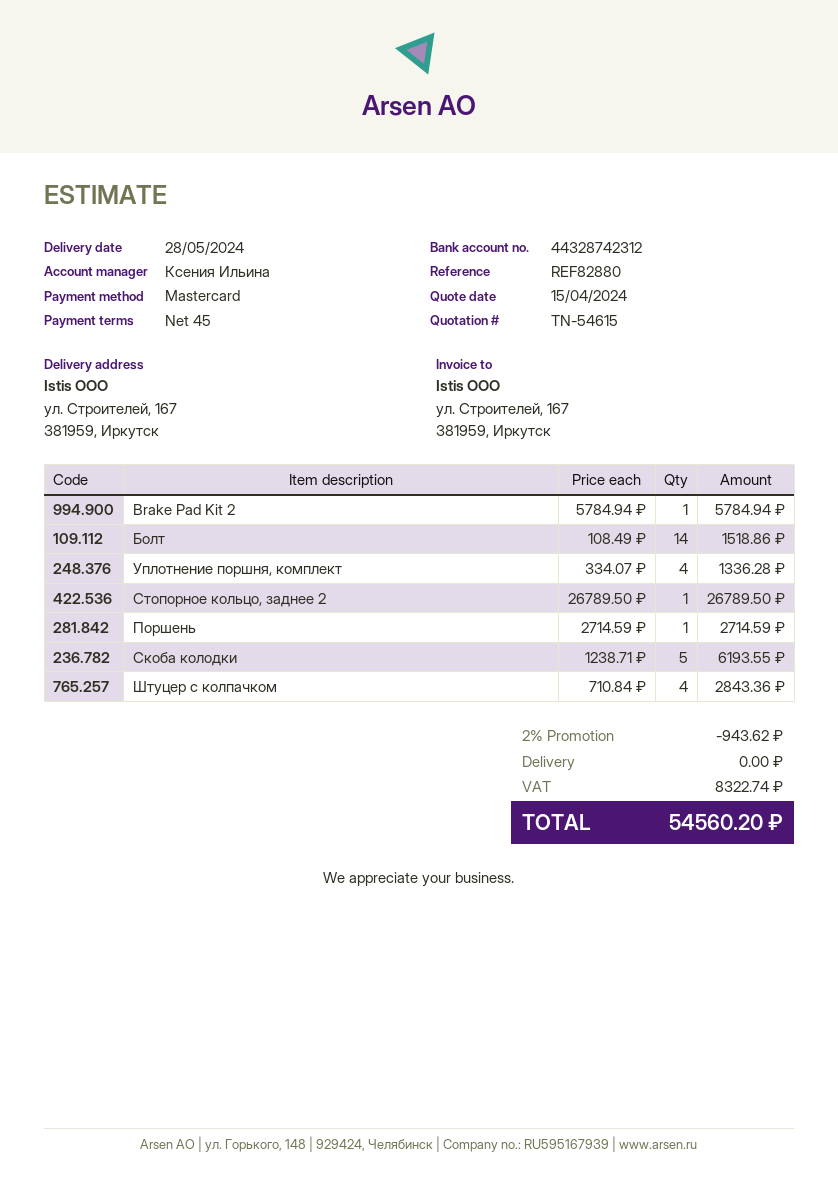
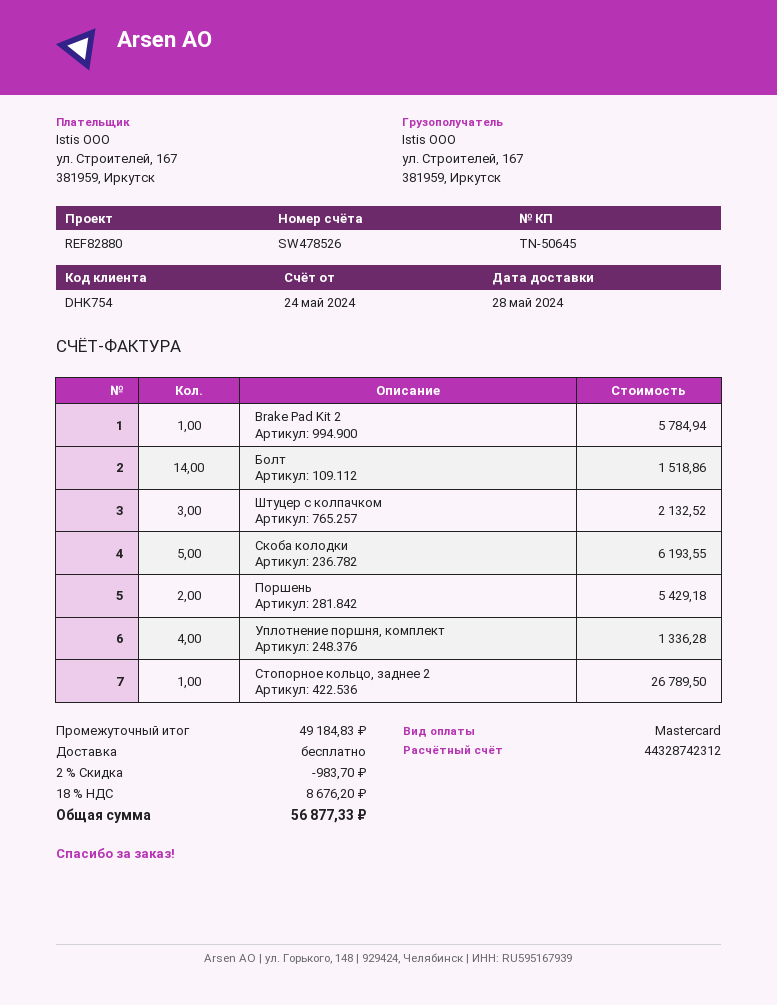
quote number: TN-54615 -> TN-50645
Поршень: 1 for 2714.59 -> 2 for 5429.18
Штуцер с колпачком: 4 for 2843.36 -> 3 for 2132.52
discount: 2% = 943.62 -> 2% = 983.70
tax: 8322.74 -> 8676.20
total: 54560.20 -> 56877.33

